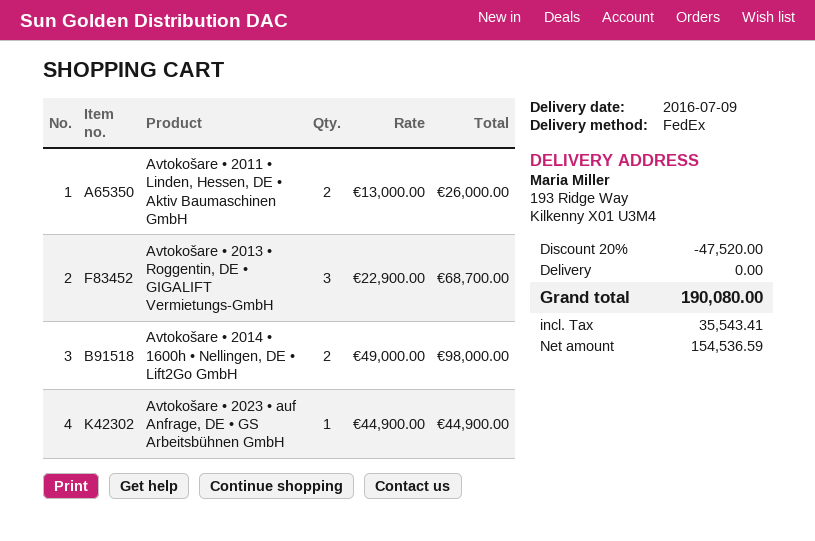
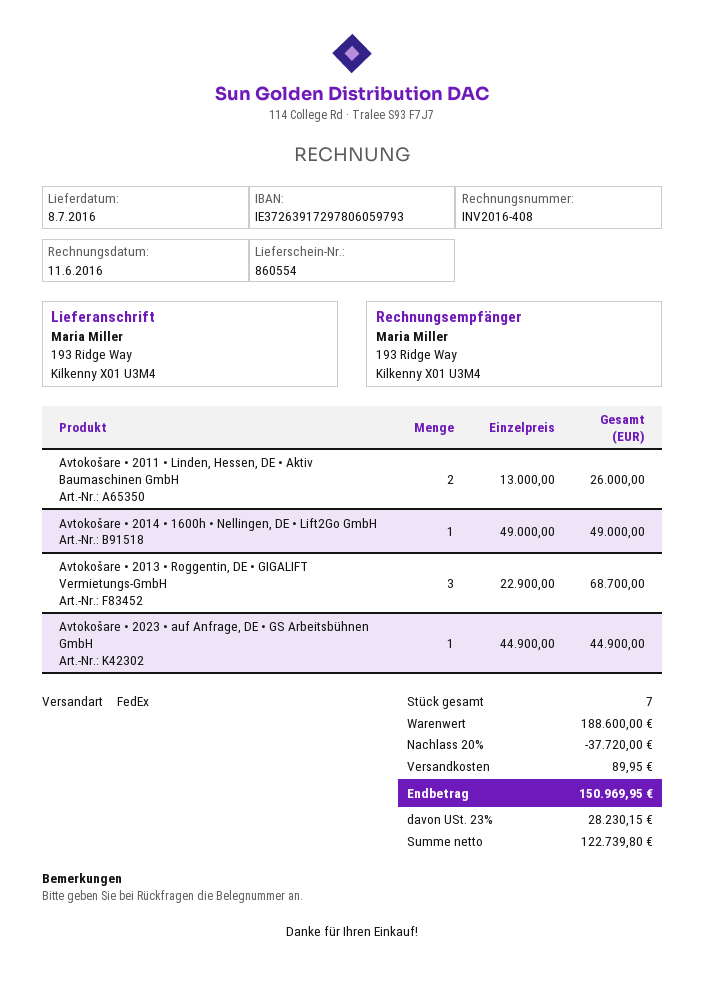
delivery date: 2016-07-09 -> 2016-07-08
Avtokošare • 2014 • 1600h • Nellingen, DE • Lift2Go GmbH: 2 x 49000.00 = 98000.00 -> 1 x 49000.00 = 49000.00
discount: 20% = 47520.00 -> 20% = 37720.00
shipping: 0.00 -> 89.95
net: 154536.59 -> 122739.80
tax: 35543.41 -> 28230.15
total: 190080.00 -> 150969.95

